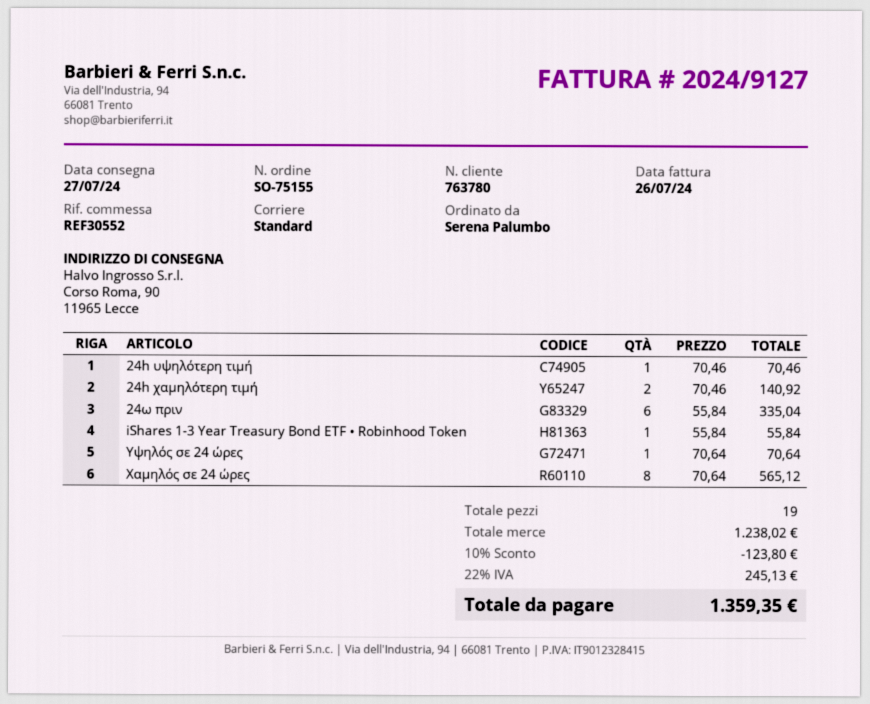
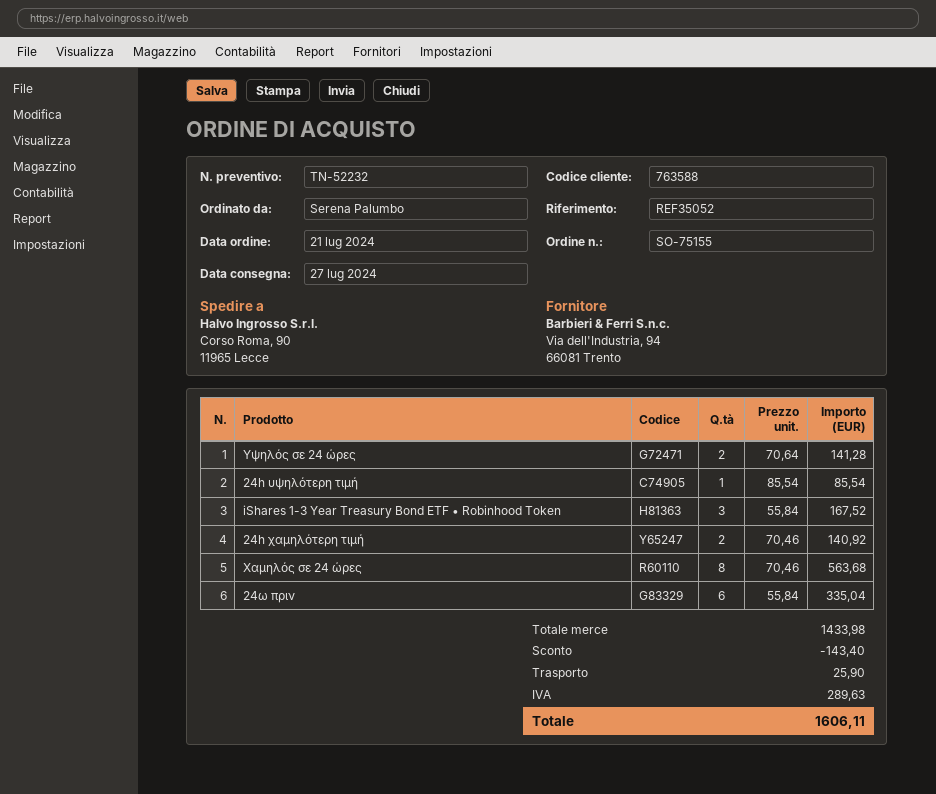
customer number: 763780 -> 763588
reference: REF30552 -> REF35052
24h υψηλότερη τιμή: 1 x 70.46 = 70.46 -> 1 x 85.54 = 85.54
iShares 1-3 Year Treasury Bond ETF • Robinhood Token: 1 x 55.84 = 55.84 -> 3 x 55.84 = 167.52
Υψηλός σε 24 ώρες: 1 x 70.64 = 70.64 -> 2 x 70.64 = 141.28
Χαμηλός σε 24 ώρες: 8 x 70.64 = 565.12 -> 8 x 70.46 = 563.68
subtotal: 1238.02 -> 1433.98
discount: 123.80 -> 143.40
shipping: none -> 25.90
tax: 245.13 -> 289.63
total: 1359.35 -> 1606.11

